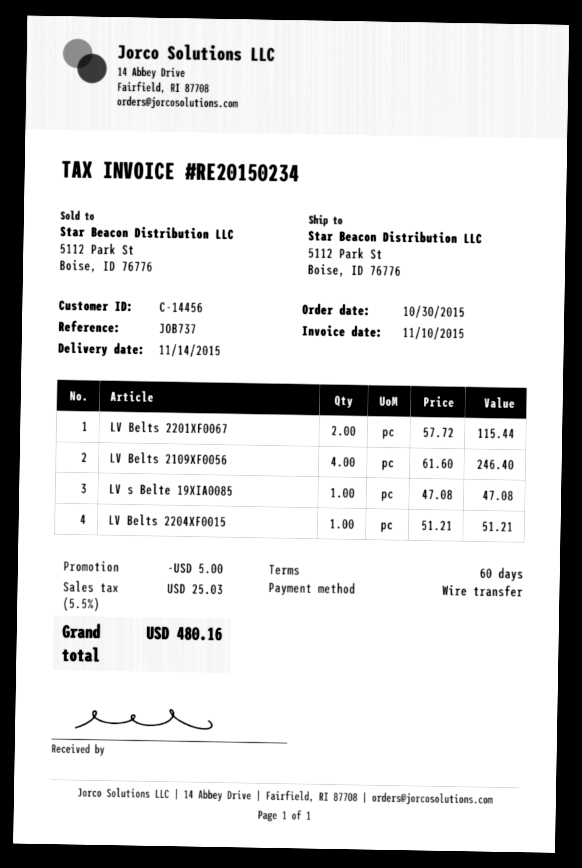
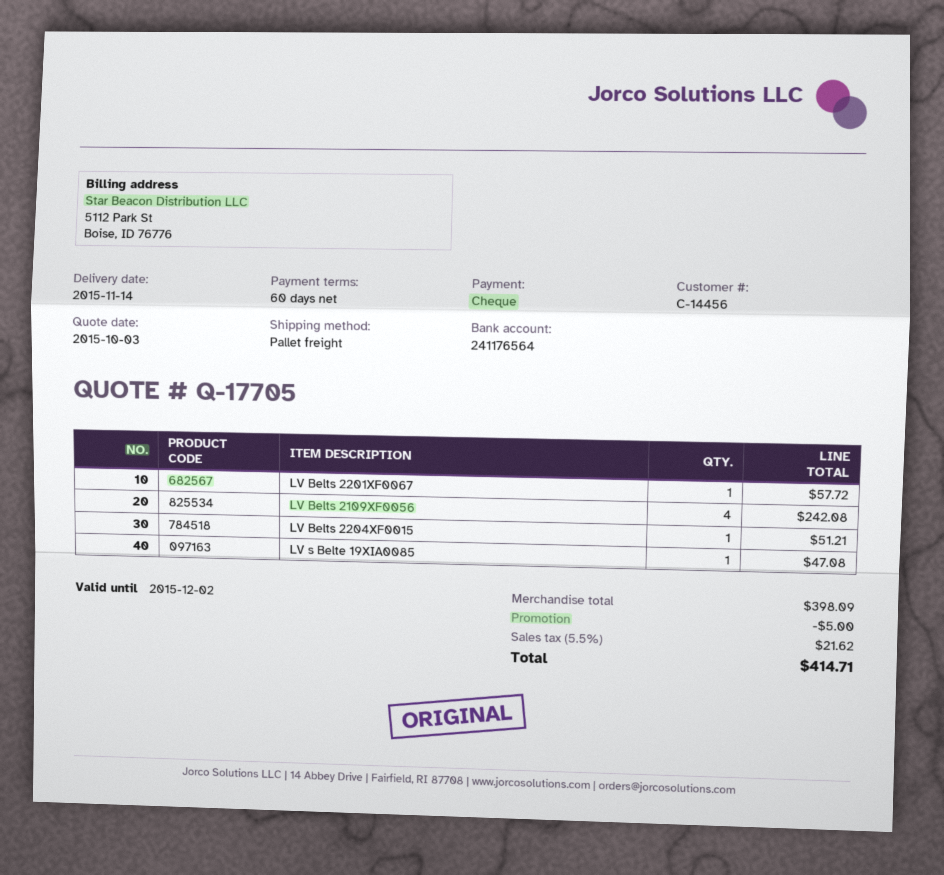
payment method: bank transfer -> cheque
LV Belts 2201XF0067: 2 for 115.44 -> 1 for 57.72
LV Belts 2109XF0056: 4 for 246.40 -> 4 for 242.08
tax: 5.5% = 25.03 -> 5.5% = 21.62
total: 480.16 -> 414.71

